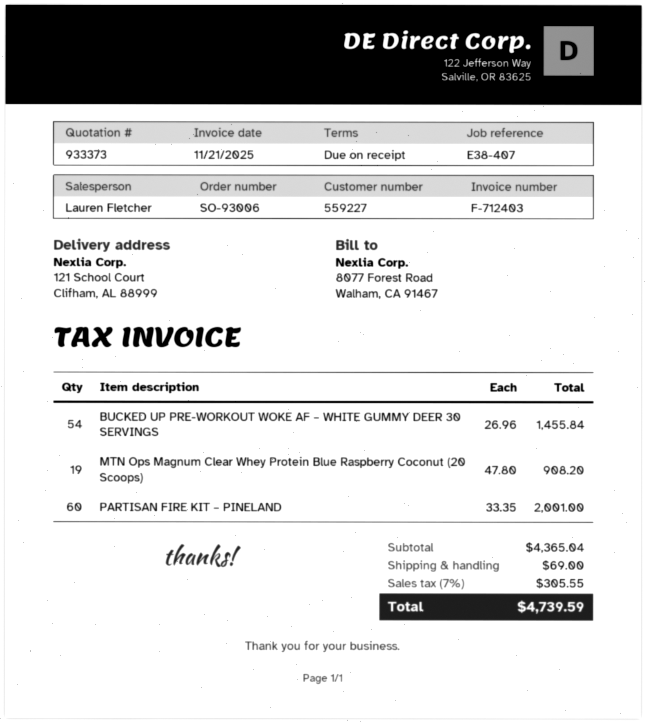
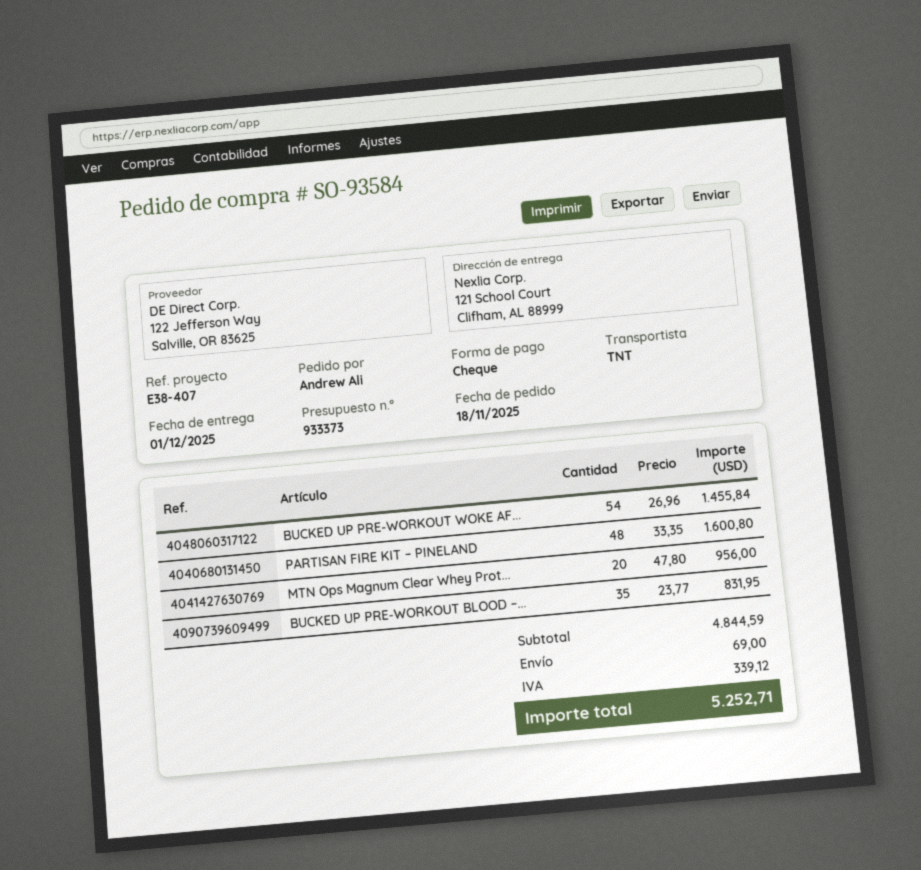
order number: SO-93006 -> SO-93584
MTN Ops Magnum Clear Whey Protein Blue Raspberry Coconut (20 Scoops): 19 x 47.80 = 908.20 -> 20 x 47.80 = 956.00
PARTISAN FIRE KIT – PINELAND: 60 x 33.35 = 2001.00 -> 48 x 33.35 = 1600.80
BUCKED UP PRE-WORKOUT BLOOD –...: none -> 35 x 23.77 = 831.95
subtotal: 4365.04 -> 4844.59
tax: 305.55 -> 339.12
total: 4739.59 -> 5252.71

